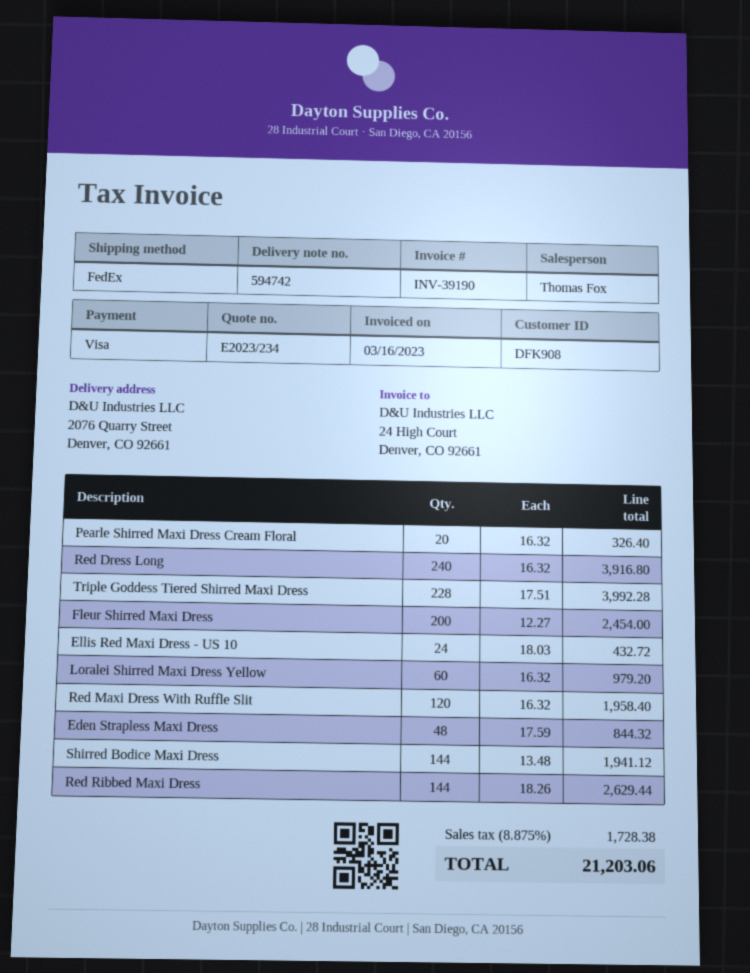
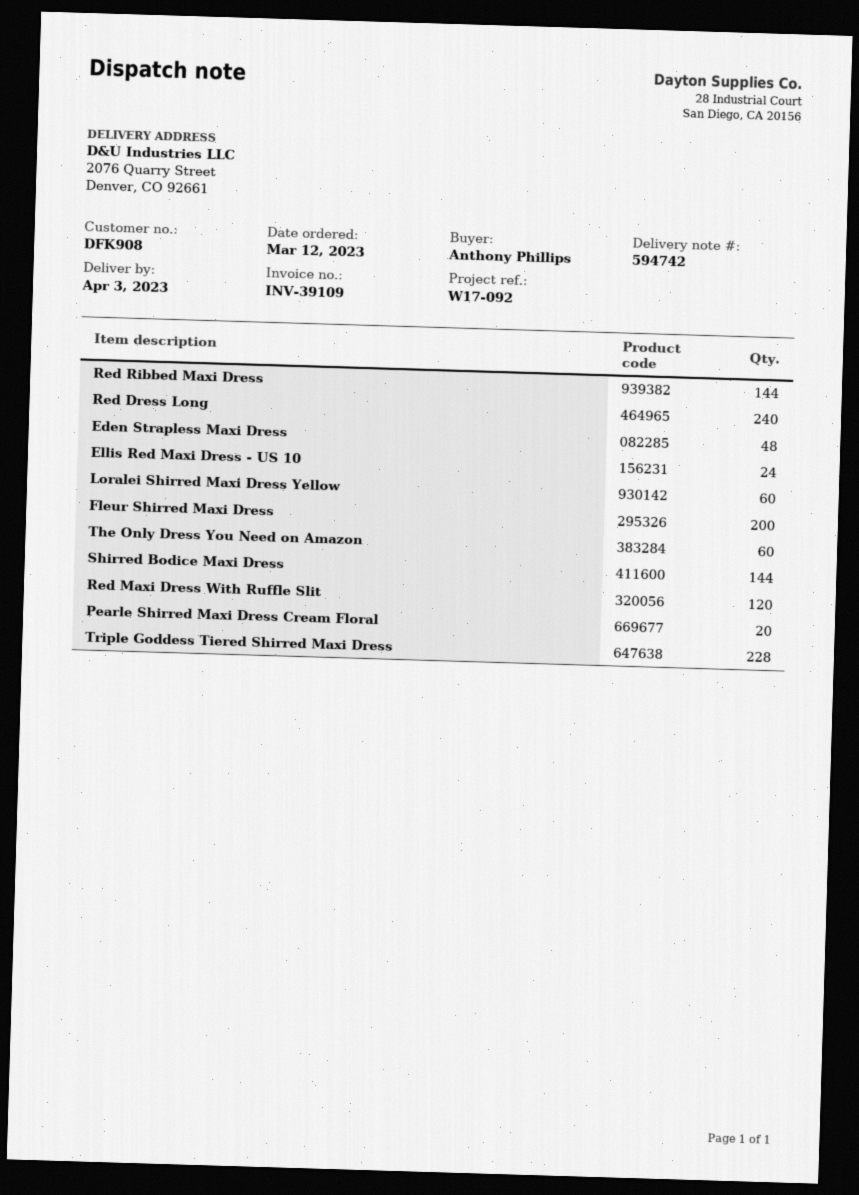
invoice number: INV-39190 -> INV-39109
The Only Dress You Need on Amazon: none -> 60

